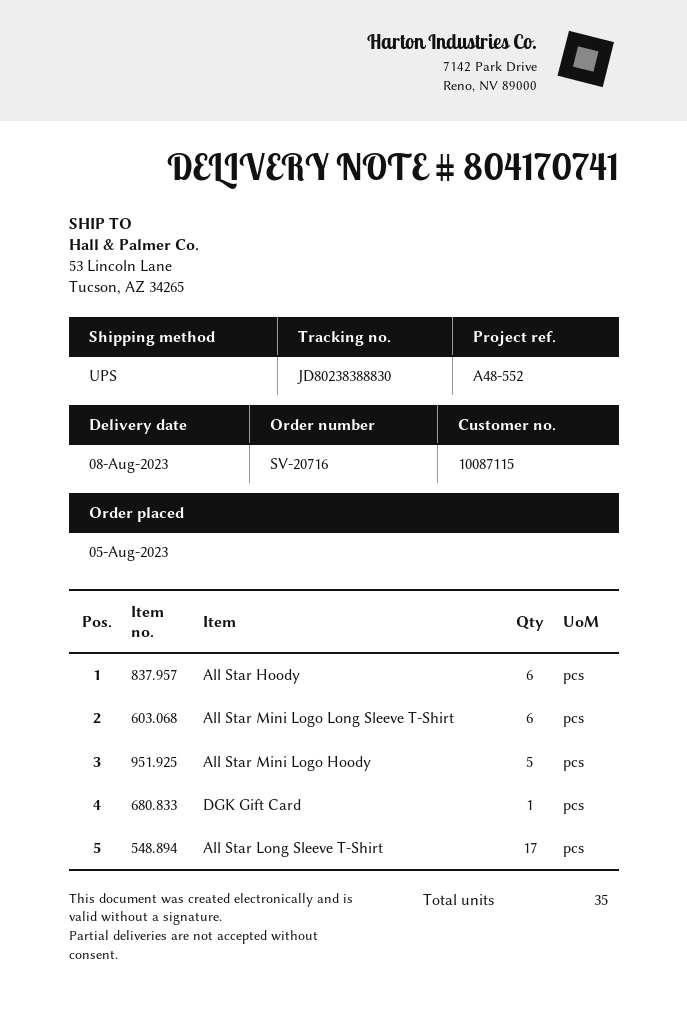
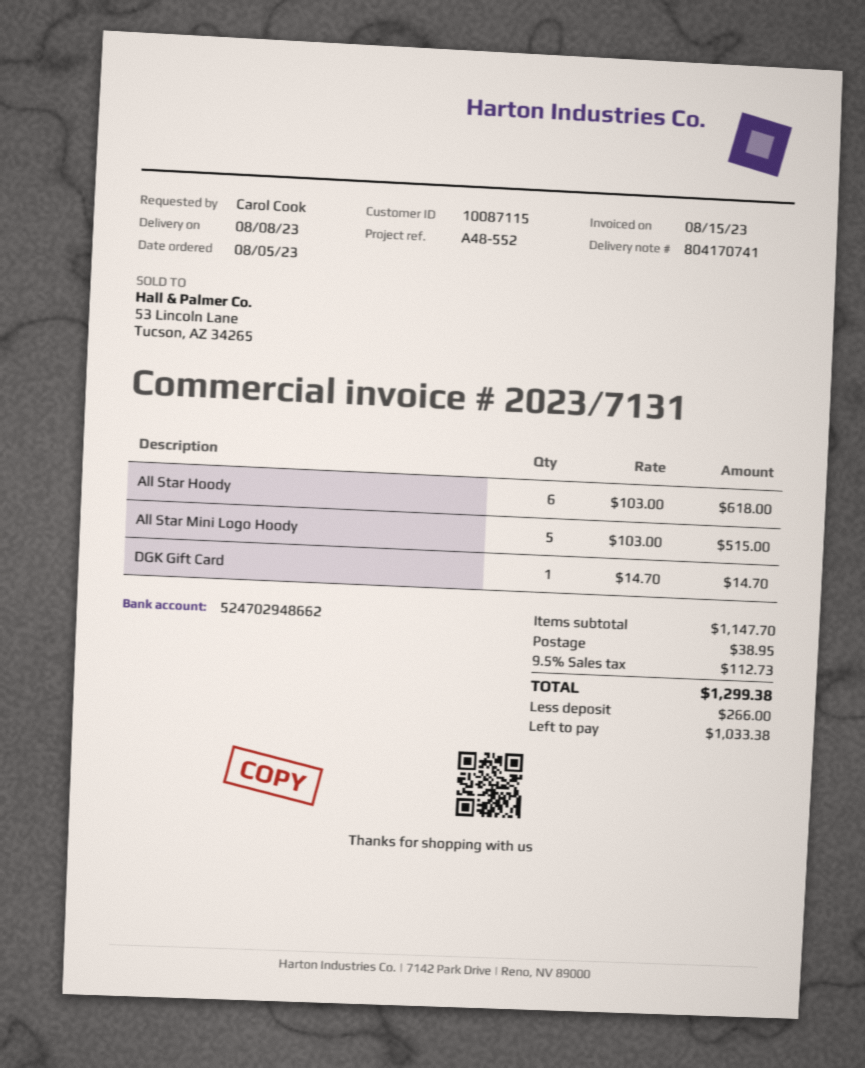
All Star Mini Logo Long Sleeve T-Shirt: 6 -> none
All Star Long Sleeve T-Shirt: 17 -> none

